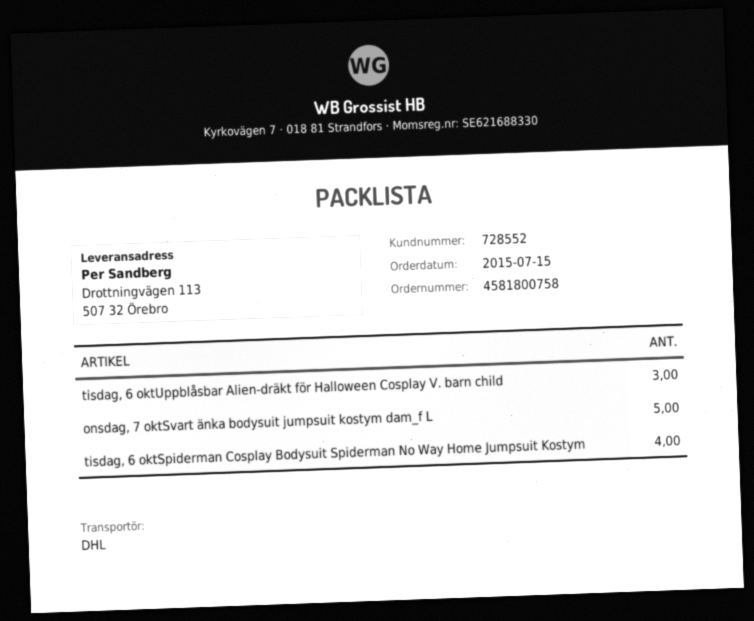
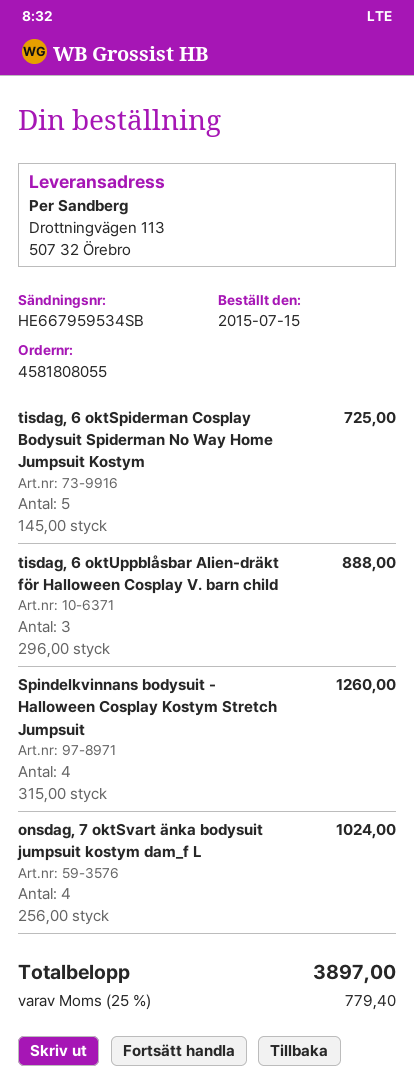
order number: 4581800758 -> 4581808055
onsdag, 7 oktSvart änka bodysuit jumpsuit kostym dam_f L: 5 -> 4
tisdag, 6 oktSpiderman Cosplay Bodysuit Spiderman No Way Home Jumpsuit Kostym: 4 -> 5
Spindelkvinnans bodysuit - Halloween Cosplay Kostym Stretch Jumpsuit: none -> 4

